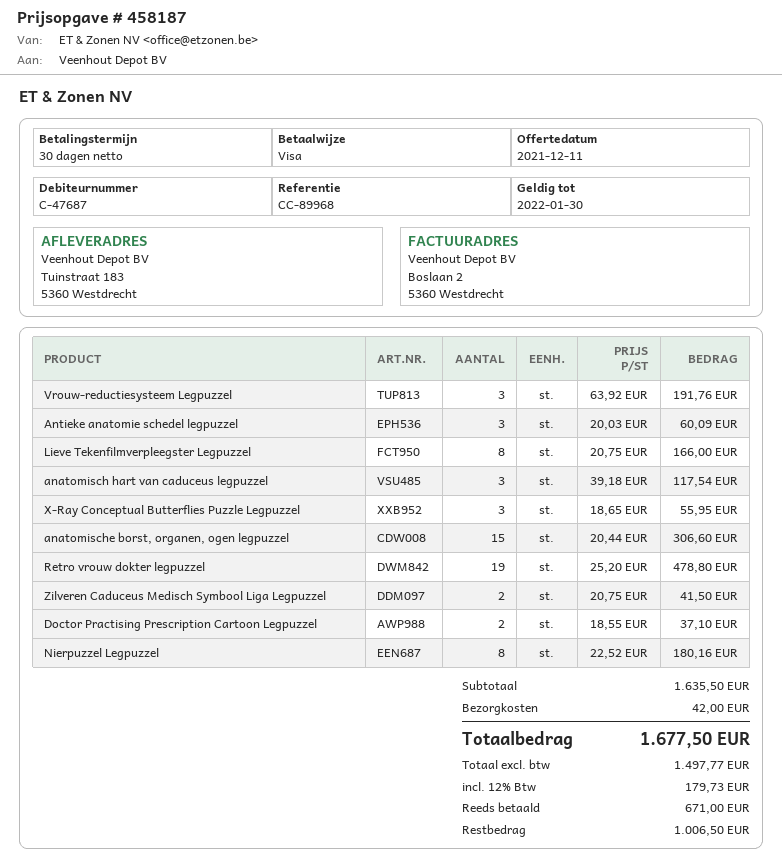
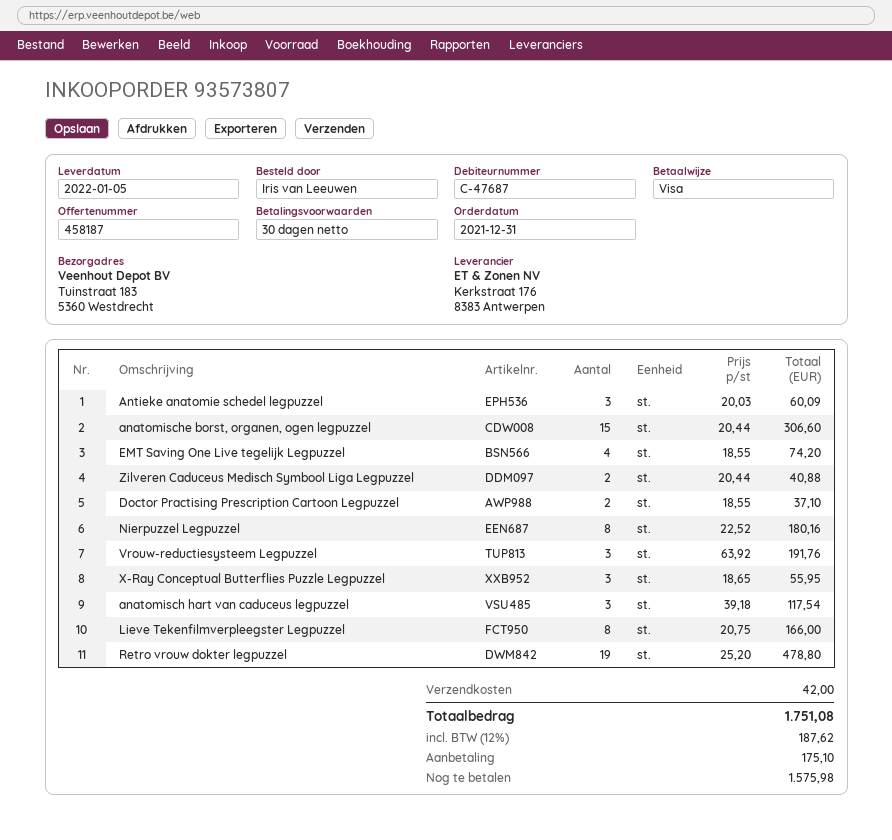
Zilveren Caduceus Medisch Symbool Liga Legpuzzel: 2 x 20.75 = 41.50 -> 2 x 20.44 = 40.88
EMT Saving One Live tegelijk Legpuzzel: none -> 4 x 18.55 = 74.20
tax: 12% = 179.73 -> 12% = 187.62
total: 1677.50 -> 1751.08
deposit: 671.00 -> 175.10
balance: 1006.50 -> 1575.98

